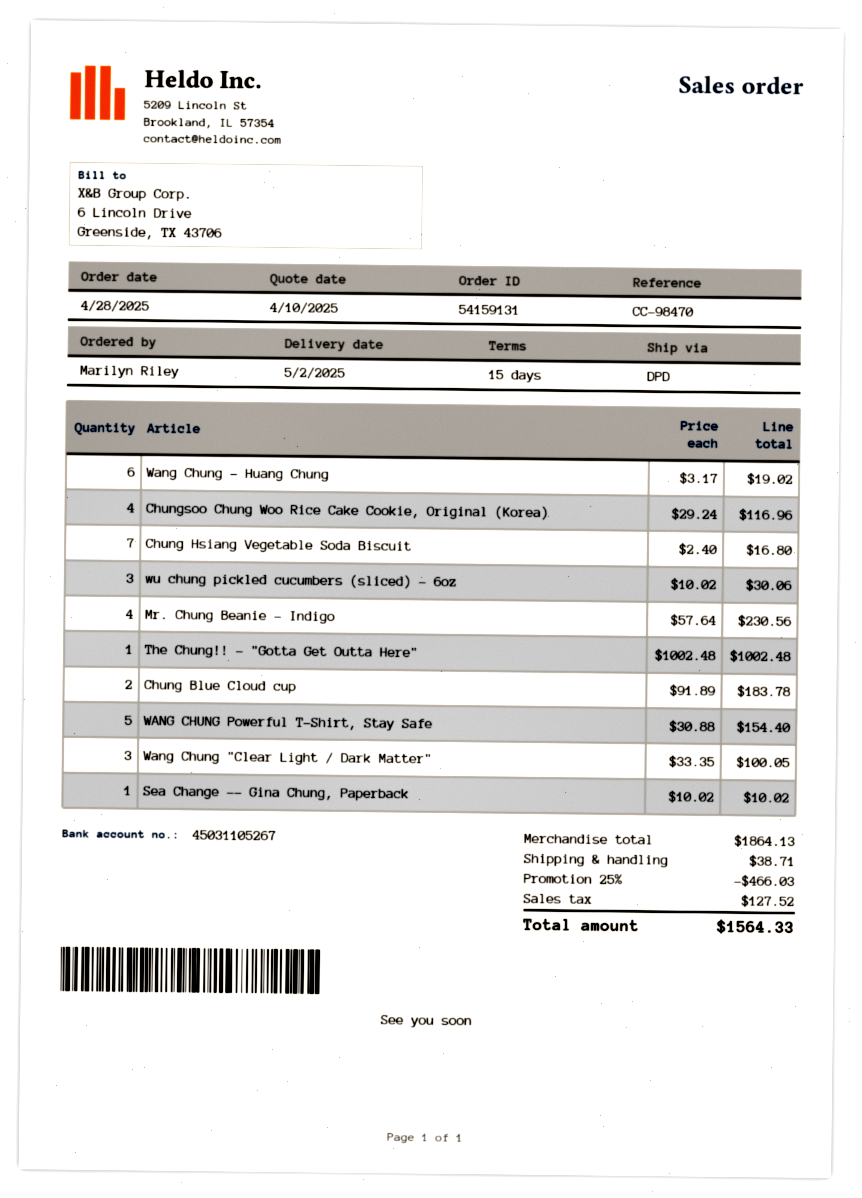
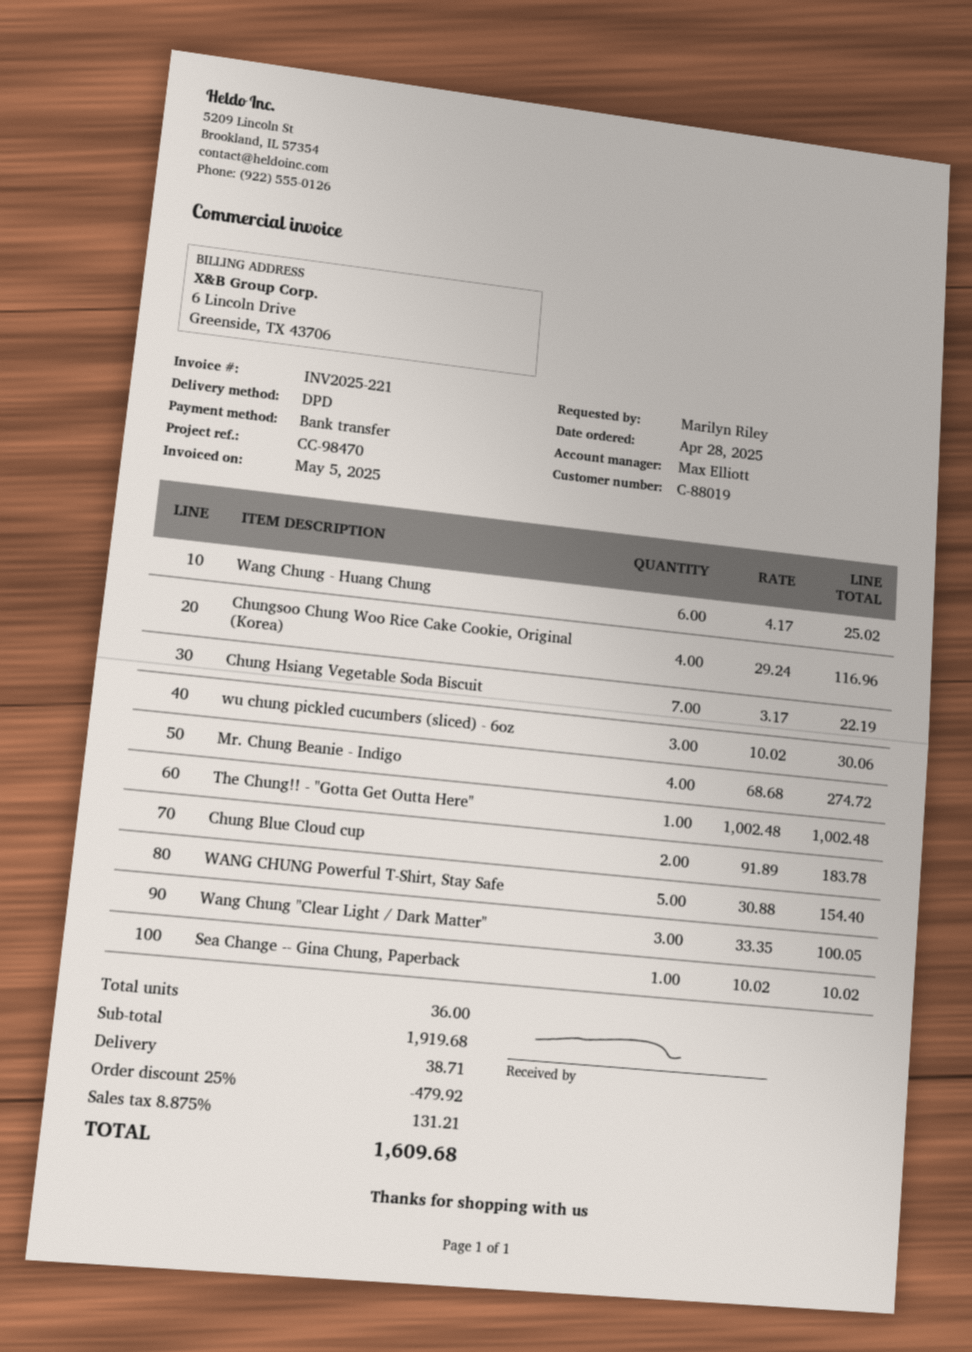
Wang Chung - Huang Chung: 6 x 3.17 = 19.02 -> 6 x 4.17 = 25.02
Chung Hsiang Vegetable Soda Biscuit: 7 x 2.40 = 16.80 -> 7 x 3.17 = 22.19
Mr. Chung Beanie - Indigo: 4 x 57.64 = 230.56 -> 4 x 68.68 = 274.72
subtotal: 1864.13 -> 1919.68
discount: 25% = 466.03 -> 25% = 479.92
tax: 127.52 -> 131.21
total: 1564.33 -> 1609.68

